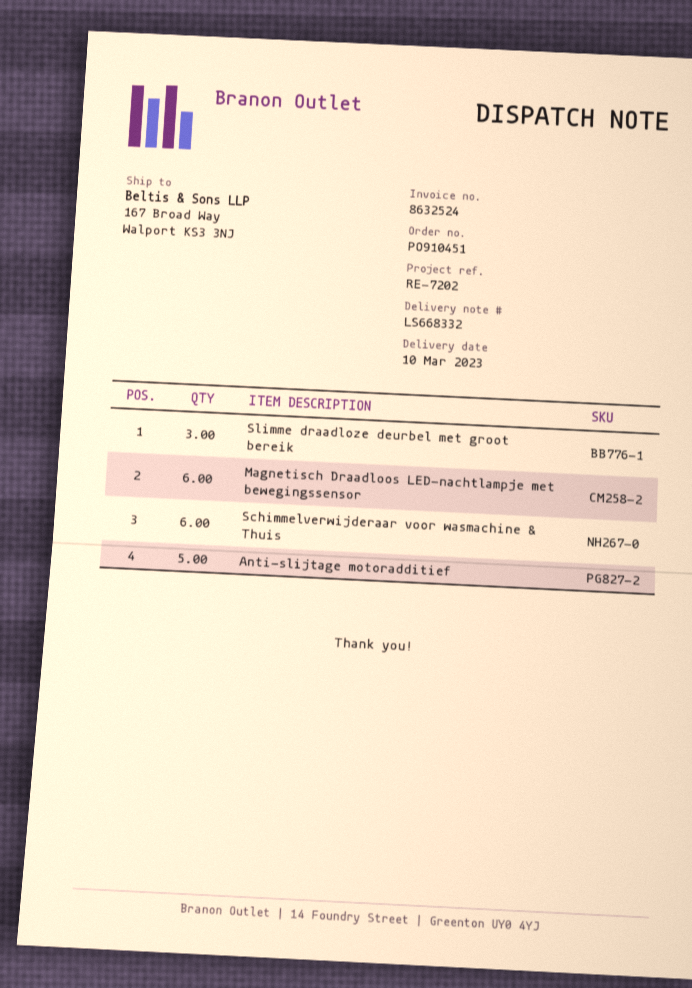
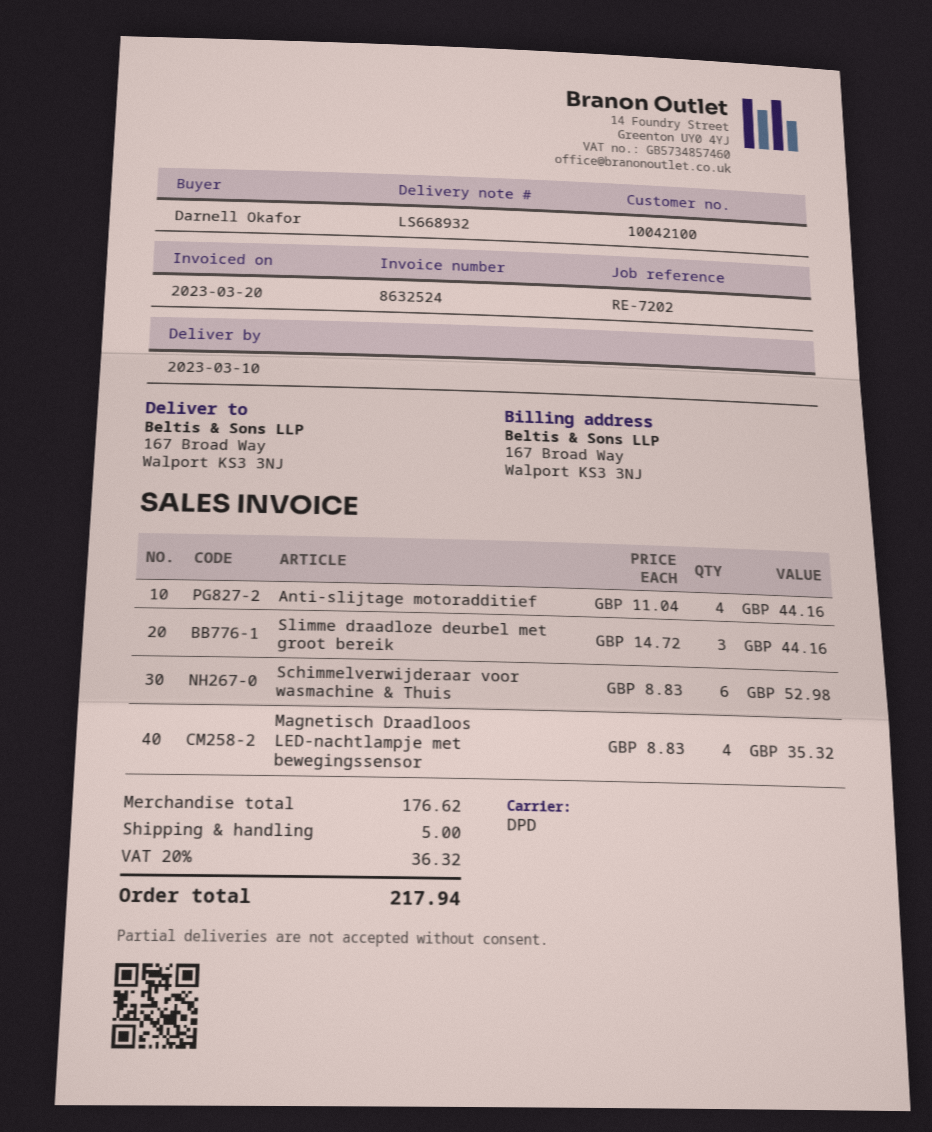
delivery note number: LS668332 -> LS668932
Magnetisch Draadloos LED-nachtlampje met bewegingssensor: 6 -> 4
Anti-slijtage motoradditief: 5 -> 4

